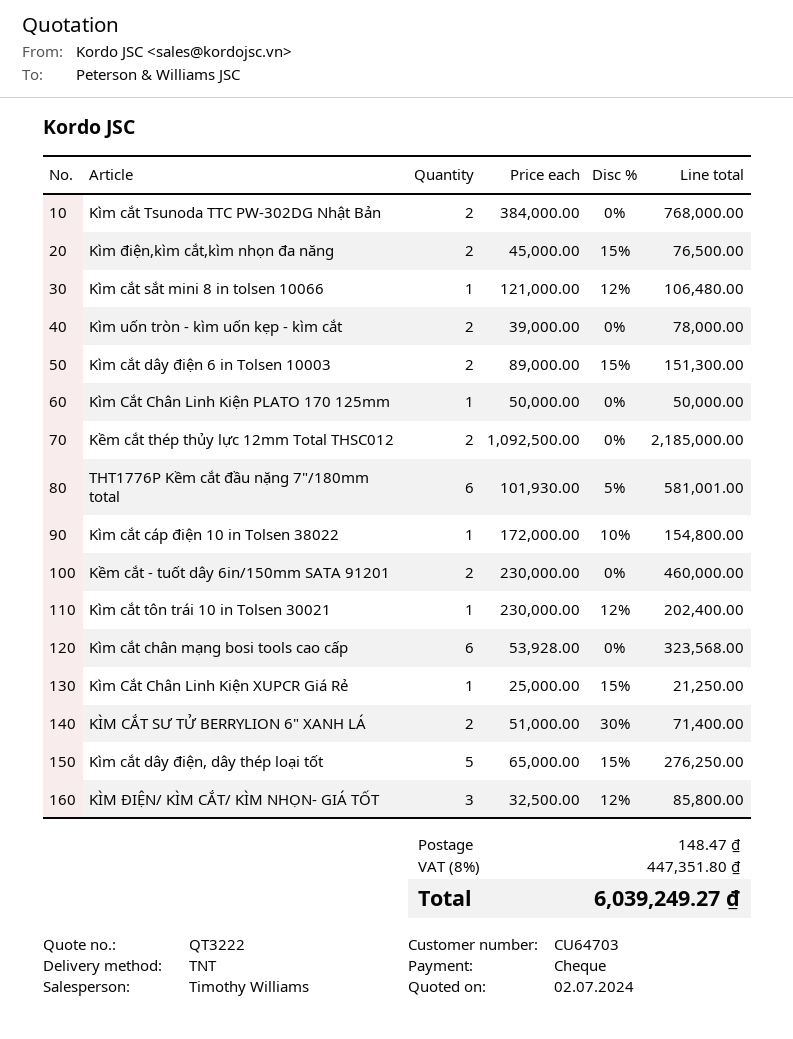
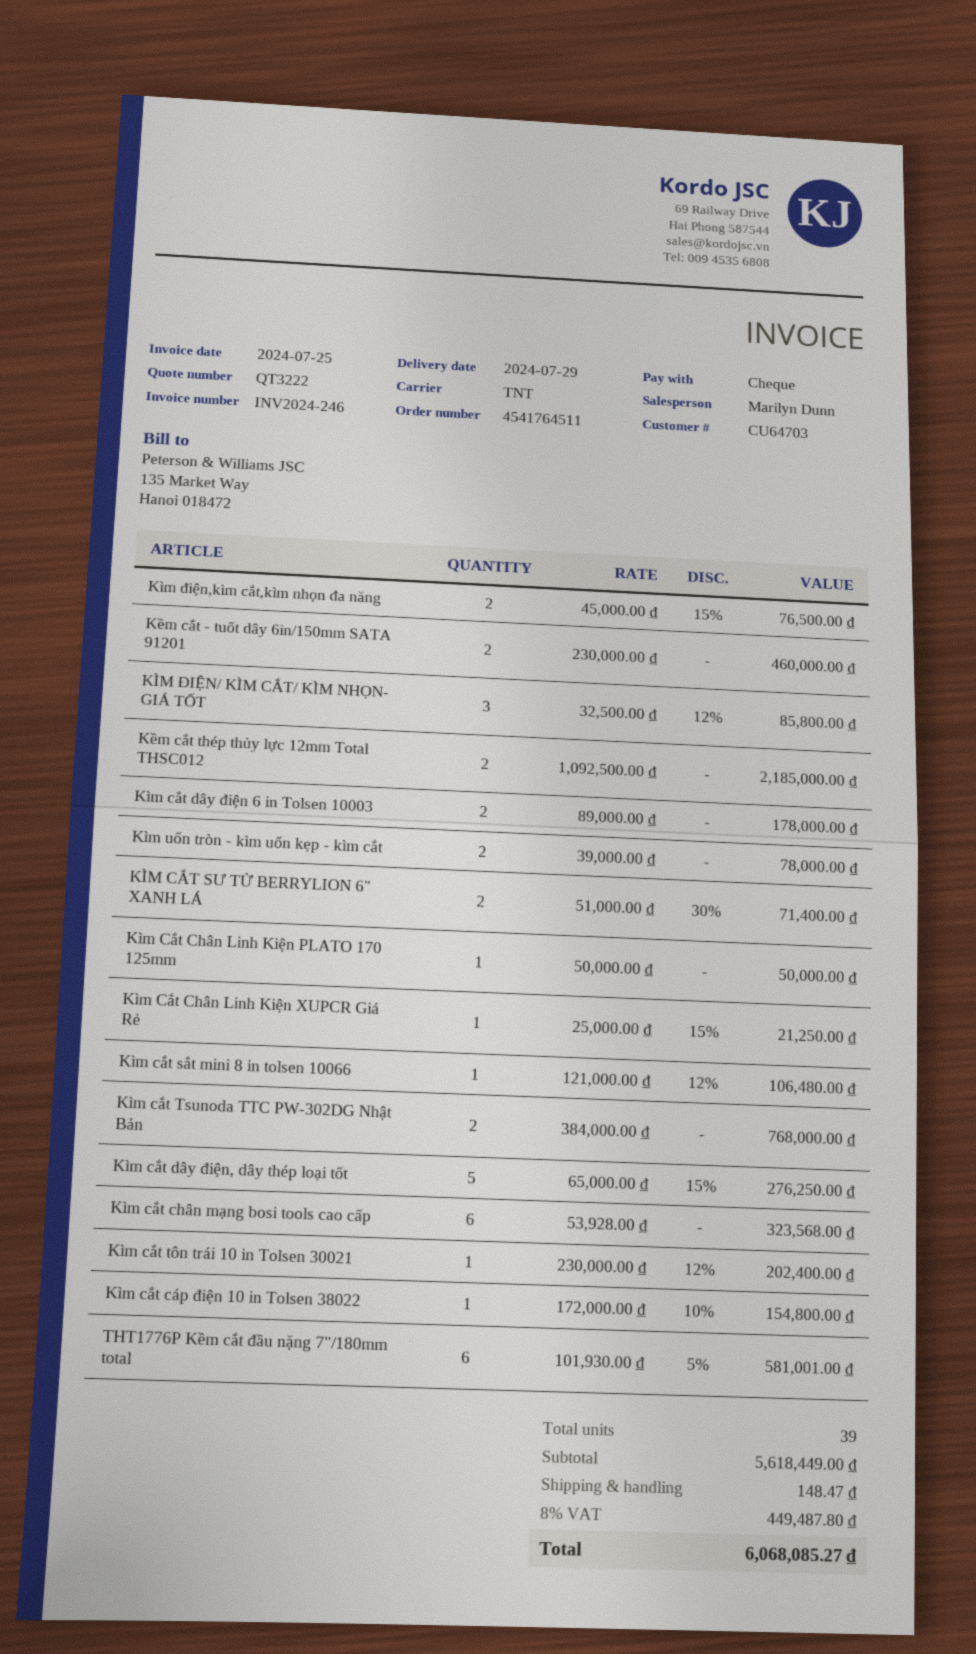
sales rep: Timothy Williams -> Marilyn Dunn
Kìm cắt dây điện 6 in Tolsen 10003: 2 x 89000.00 - 15% = 151300.00 -> 2 x 89000.00 = 178000.00
tax: 8% = 447351.80 -> 8% = 449487.80
total: 6039249.27 -> 6068085.27

